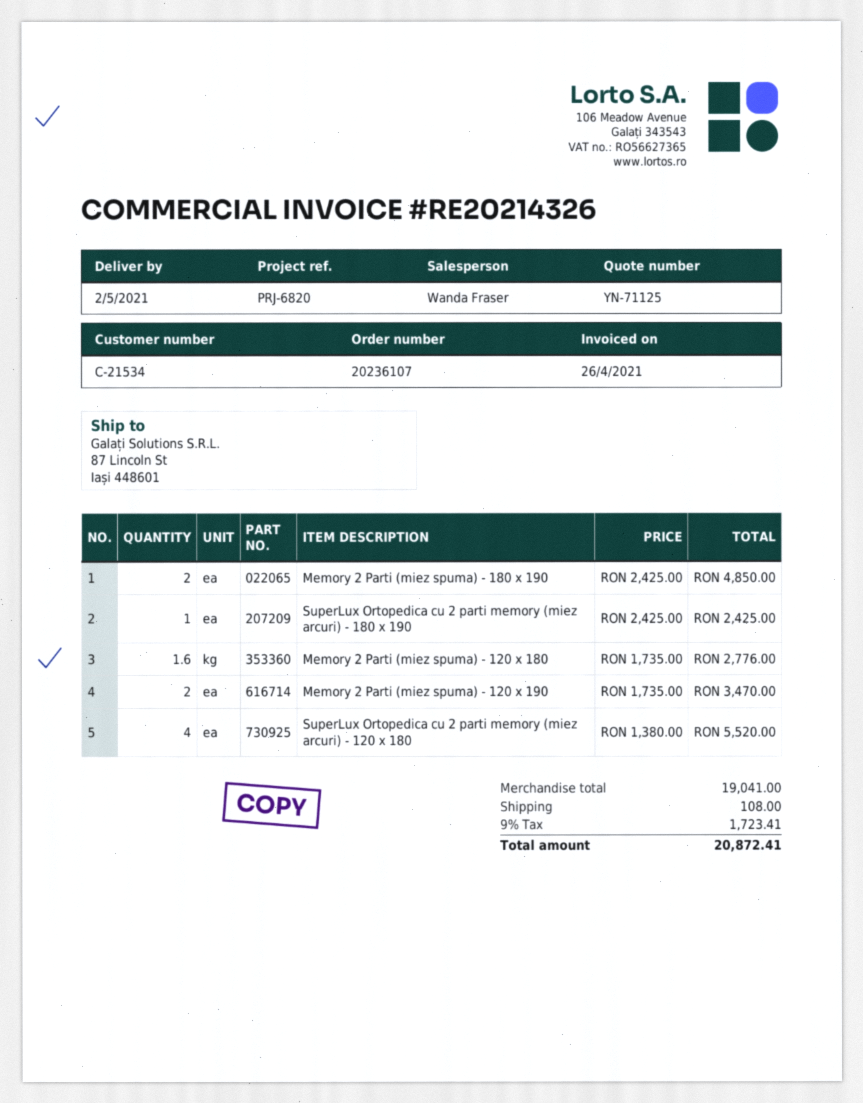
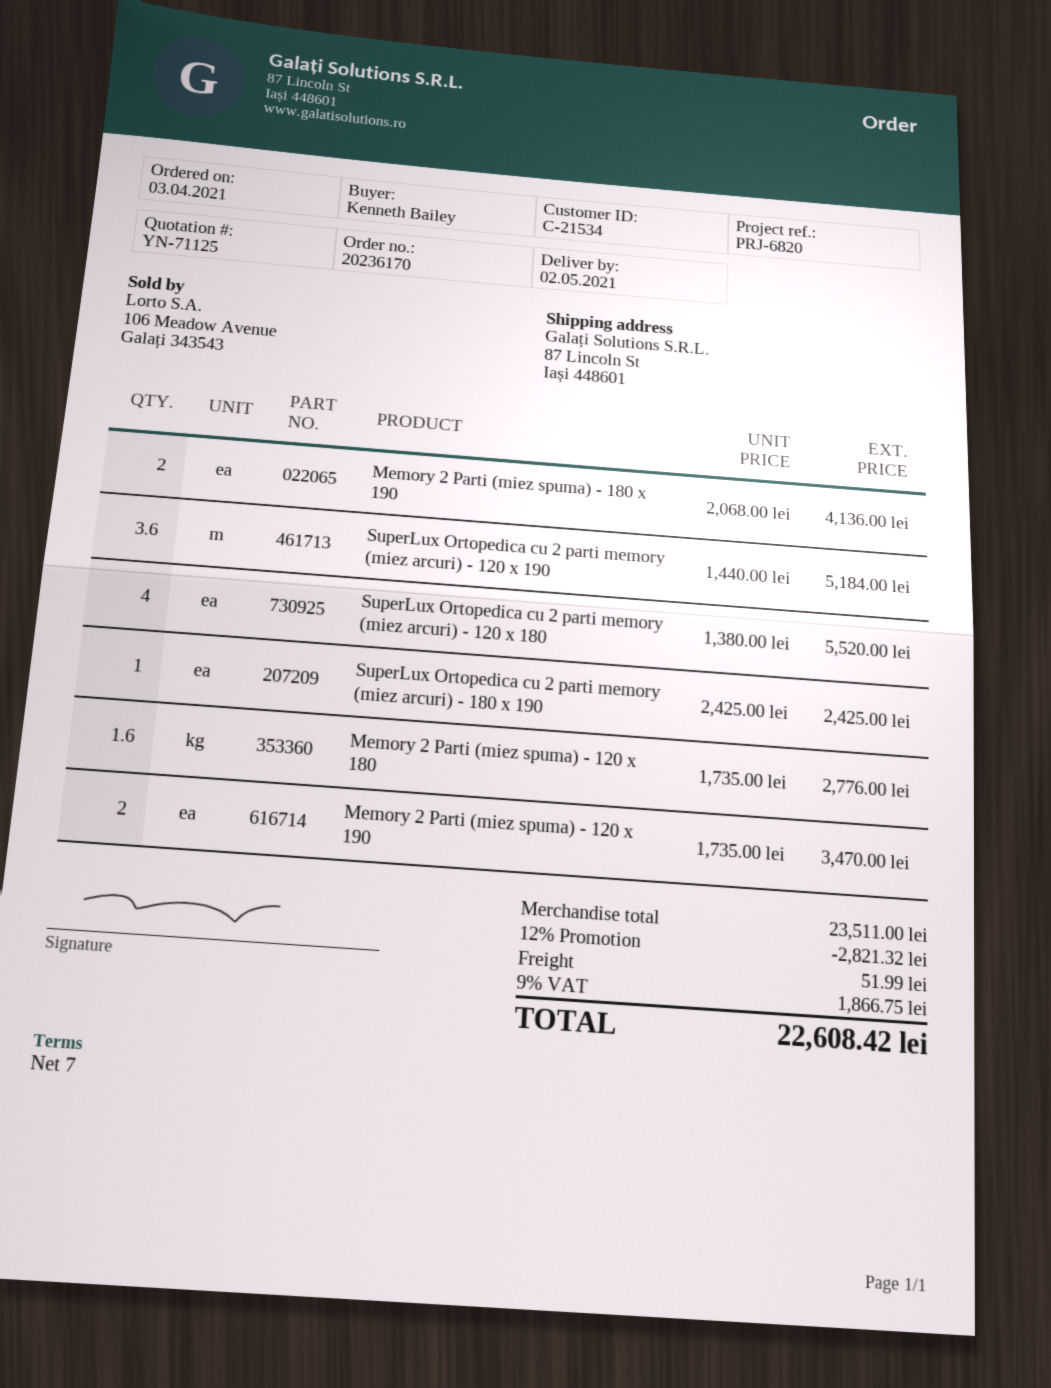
order number: 20236107 -> 20236170
Memory 2 Parti (miez spuma) - 180 x 190: 2 x 2425.00 = 4850.00 -> 2 x 2068.00 = 4136.00
SuperLux Ortopedica cu 2 parti memory (miez arcuri) - 120 x 190: none -> 3.6 x 1440.00 = 5184.00
subtotal: 19041.00 -> 23511.00
discount: none -> 12% = 2821.32
shipping: 108.00 -> 51.99
tax: 9% = 1723.41 -> 9% = 1866.75
total: 20872.41 -> 22608.42

